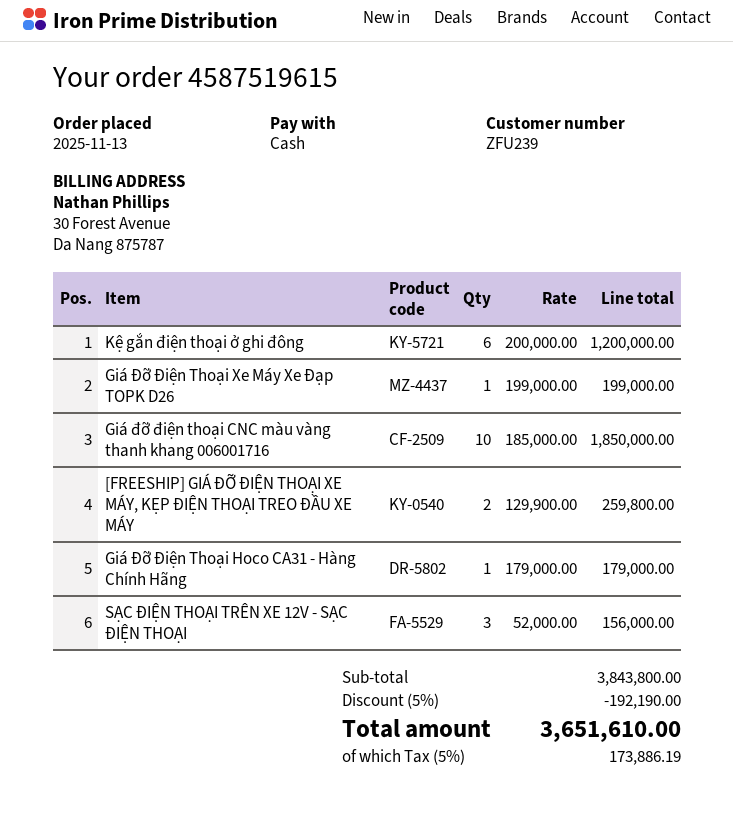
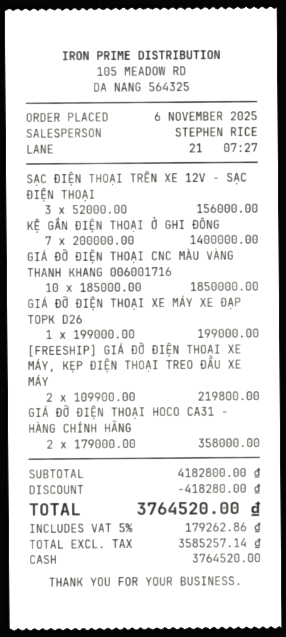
order date: 2025-11-13 -> 2025-11-06
Kệ gắn điện thoại ở ghi đông: 6 x 200000.00 = 1200000.00 -> 7 x 200000.00 = 1400000.00
[FREESHIP] GIÁ ĐỠ ĐIỆN THOẠI XE MÁY, KẸP ĐIỆN THOẠI TREO ĐẦU XE MÁY: 2 x 129900.00 = 259800.00 -> 2 x 109900.00 = 219800.00
Giá Đỡ Điện Thoại Hoco CA31 - Hàng Chính Hãng: 1 x 179000.00 = 179000.00 -> 2 x 179000.00 = 358000.00
subtotal: 3843800.00 -> 4182800.00
discount: 192190.00 -> 418280.00
tax: 5% = 173886.19 -> 5% = 179262.86
total: 3651610.00 -> 3764520.00

